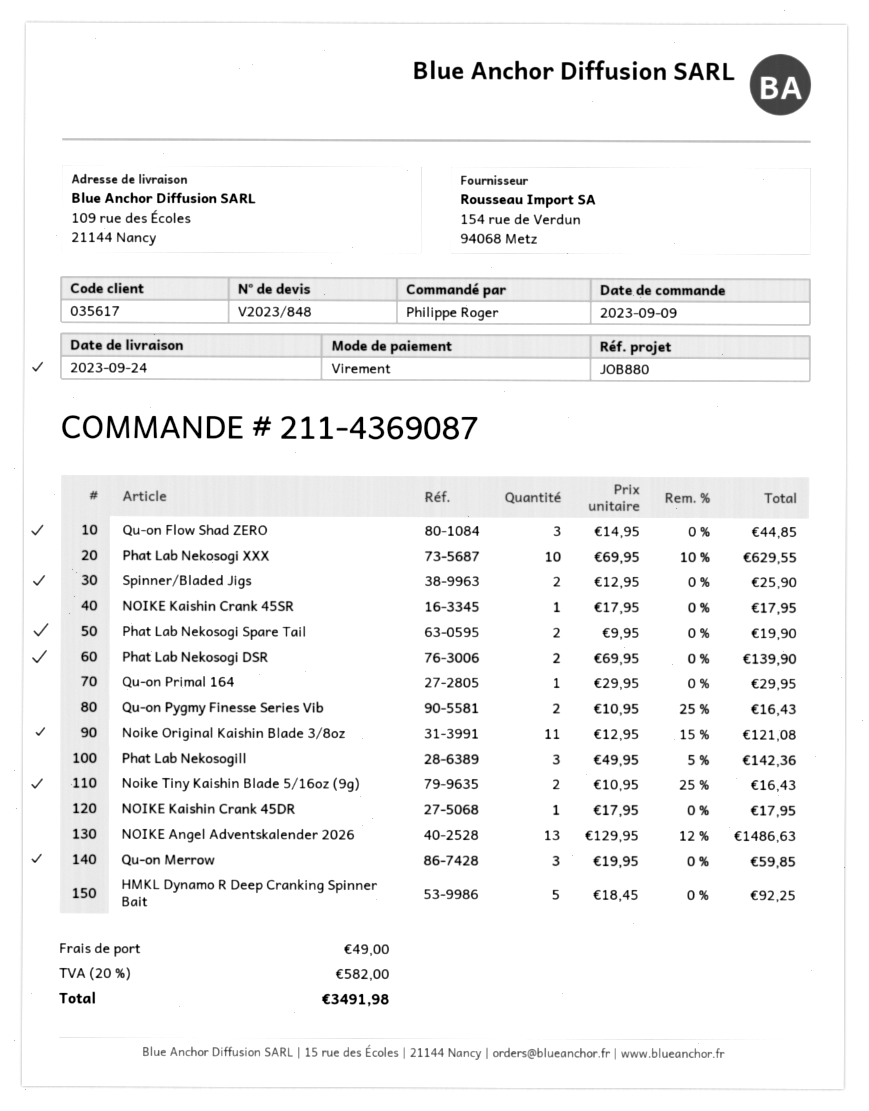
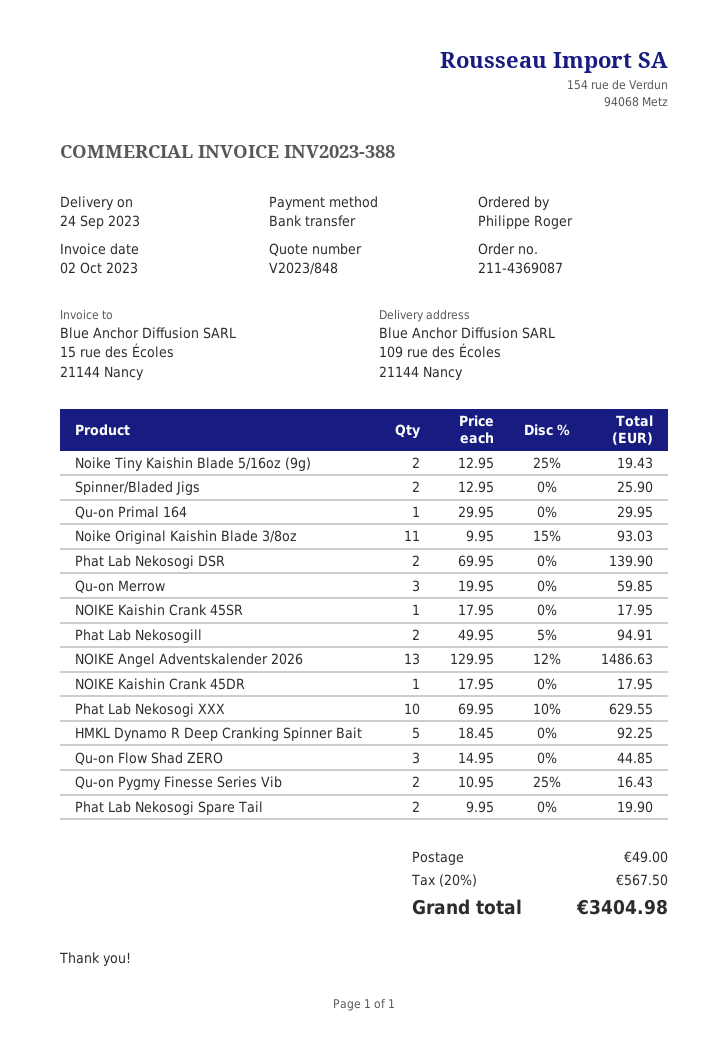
Noike Original Kaishin Blade 3/8oz: 11 x 12.95 - 15% = 121.08 -> 11 x 9.95 - 15% = 93.03
Phat Lab Nekosogill: 3 x 49.95 - 5% = 142.36 -> 2 x 49.95 - 5% = 94.91
Noike Tiny Kaishin Blade 5/16oz (9g): 2 x 10.95 - 25% = 16.43 -> 2 x 12.95 - 25% = 19.43
tax: 20% = 582.00 -> 20% = 567.50
total: 3491.98 -> 3404.98

